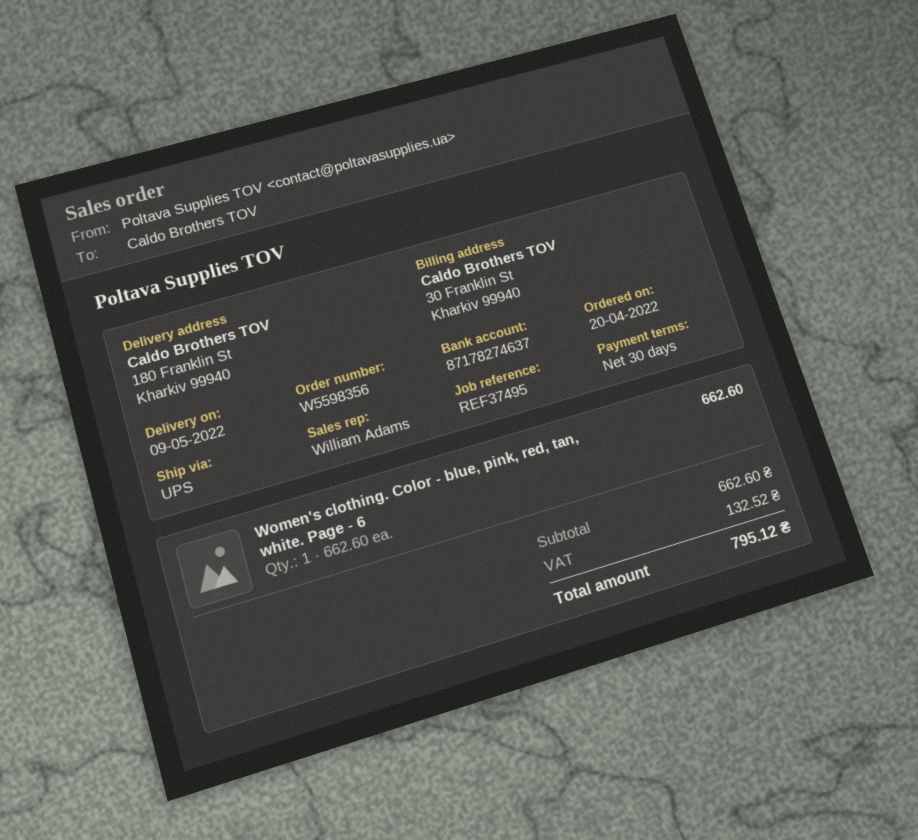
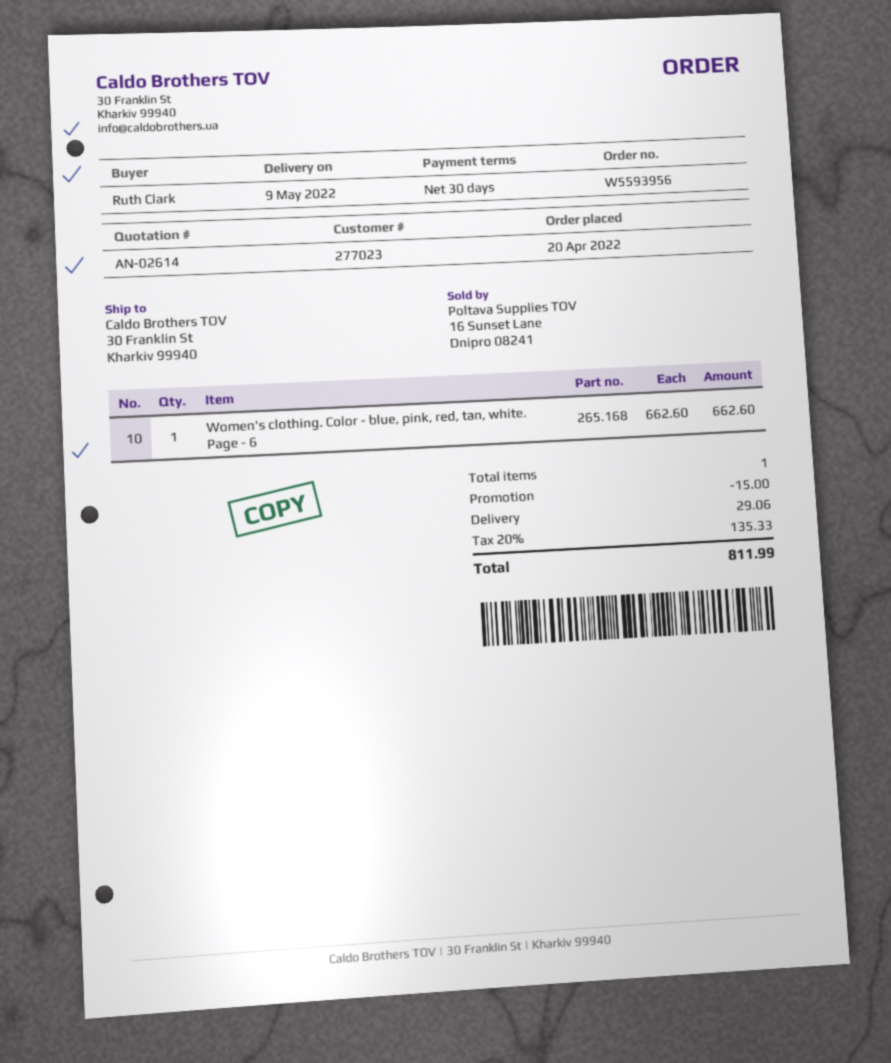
order number: W5598356 -> W5593956
ship to: 180 Franklin St, Kharkiv 99940 -> 30 Franklin St, Kharkiv 99940
discount: none -> 15.00
shipping: none -> 29.06
tax: 132.52 -> 135.33
total: 795.12 -> 811.99

